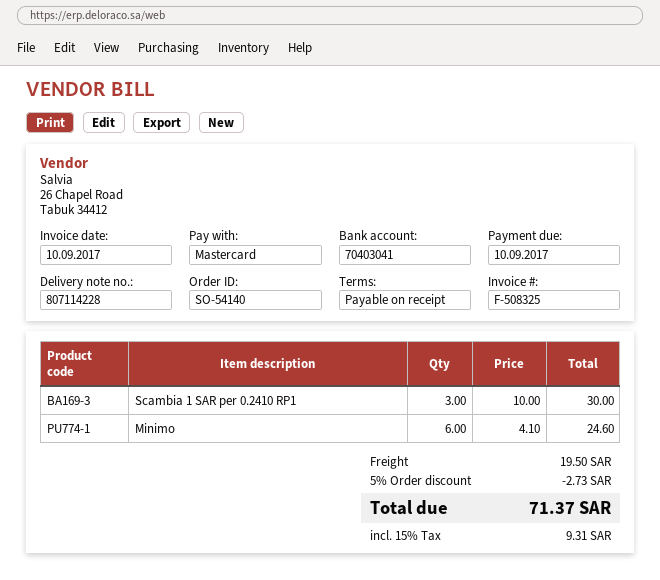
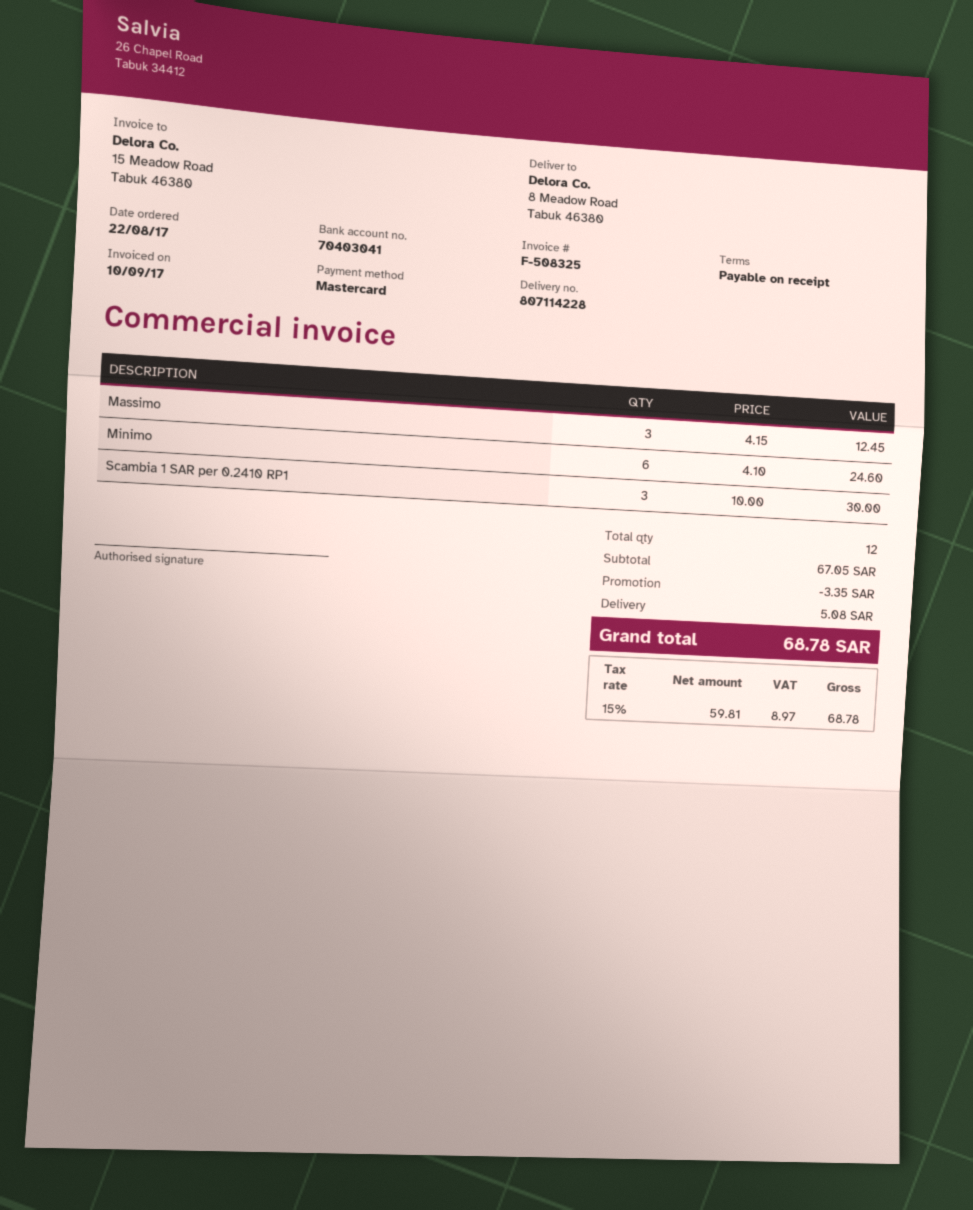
Massimo: none -> 3 x 4.15 = 12.45
discount: 2.73 -> 3.35
shipping: 19.50 -> 5.08
tax: 15% = 9.31 -> 15% = 8.97
total: 71.37 -> 68.78

